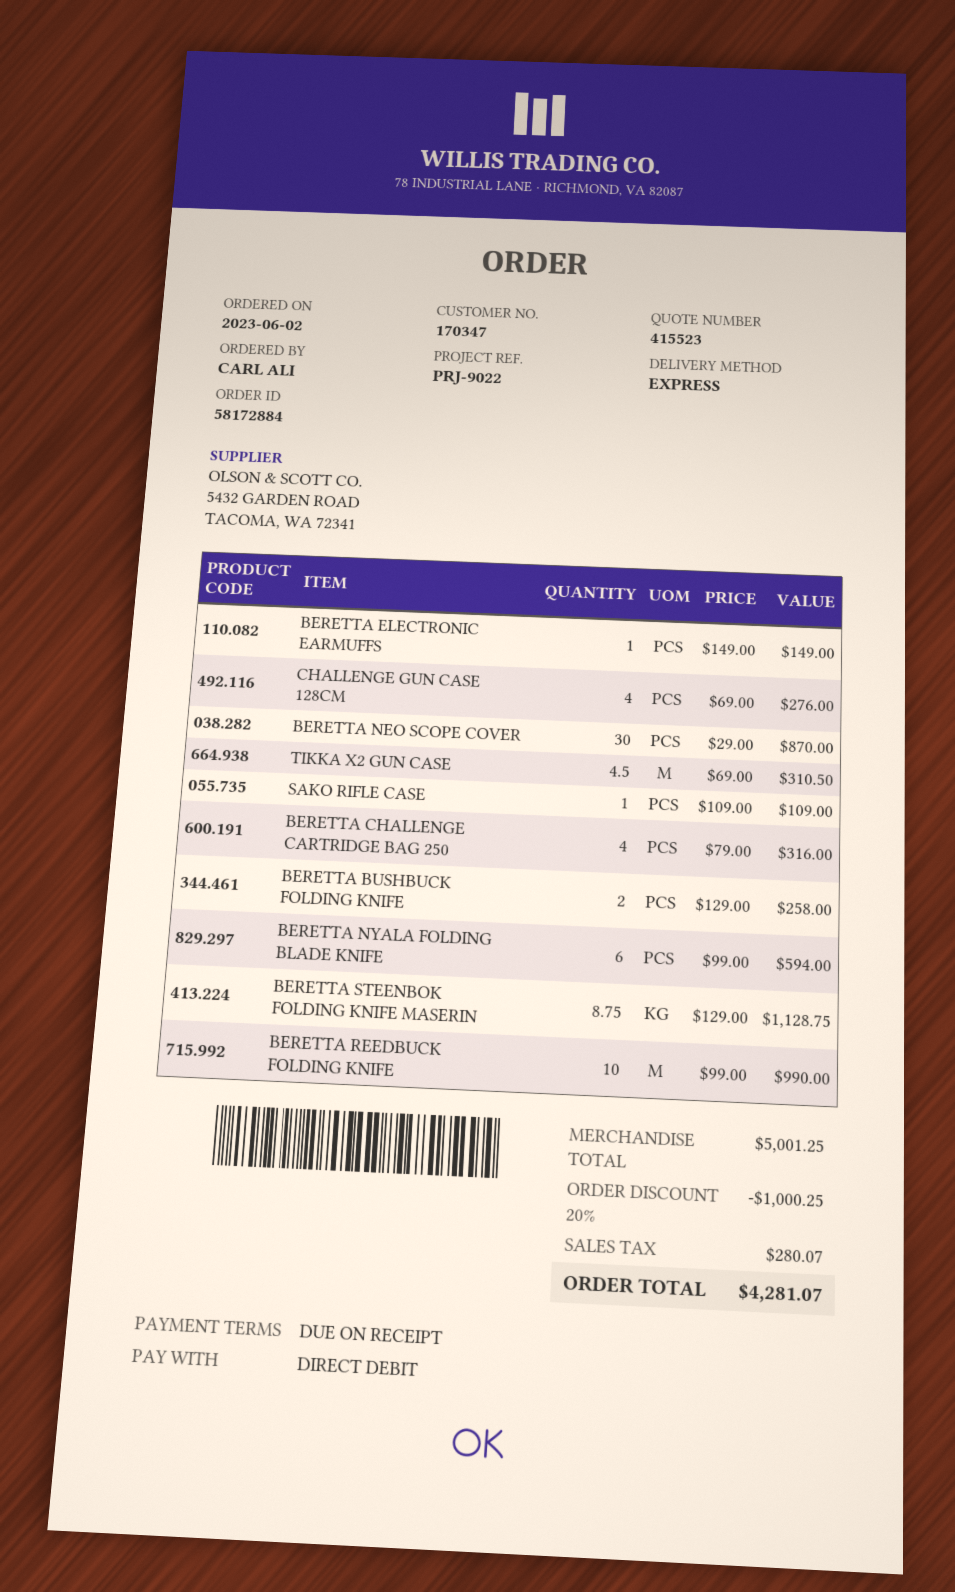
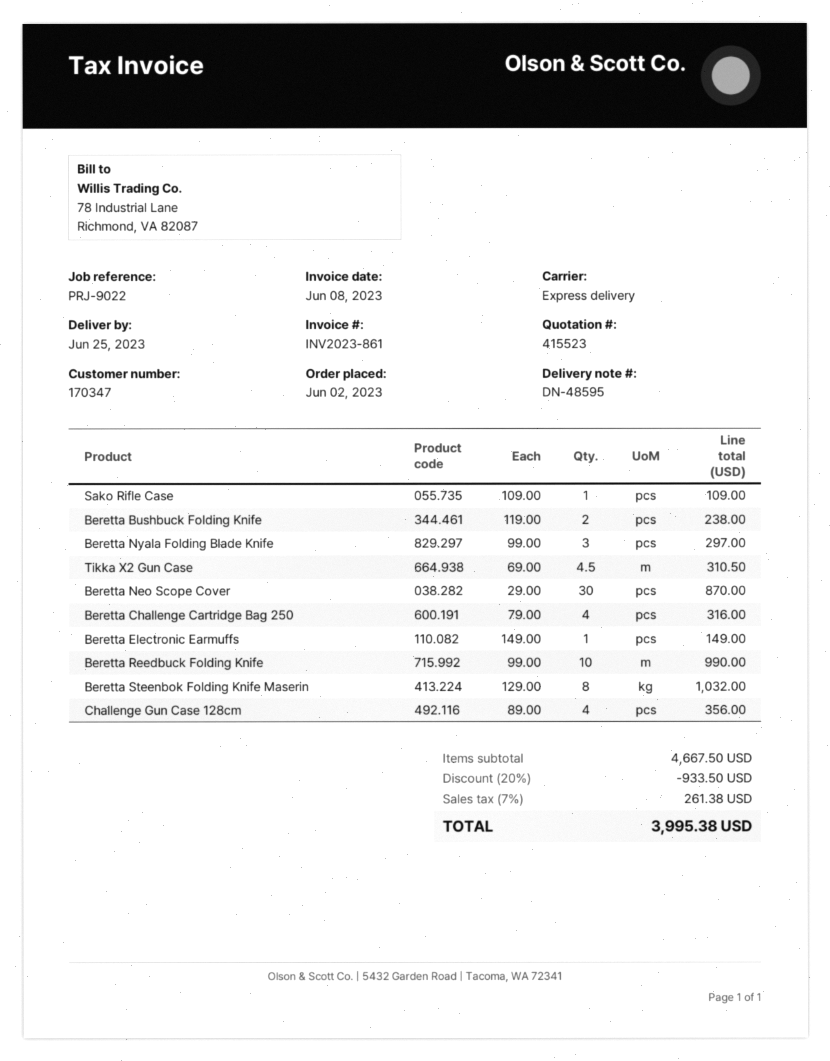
CHALLENGE GUN CASE 128CM: 4 x 69.00 = 276.00 -> 4 x 89.00 = 356.00
BERETTA BUSHBUCK FOLDING KNIFE: 2 x 129.00 = 258.00 -> 2 x 119.00 = 238.00
BERETTA NYALA FOLDING BLADE KNIFE: 6 x 99.00 = 594.00 -> 3 x 99.00 = 297.00
BERETTA STEENBOK FOLDING KNIFE MASERIN: 8.75 x 129.00 = 1128.75 -> 8 x 129.00 = 1032.00
subtotal: 5001.25 -> 4667.50
discount: 20% = 1000.25 -> 20% = 933.50
tax: 280.07 -> 261.38
total: 4281.07 -> 3995.38

